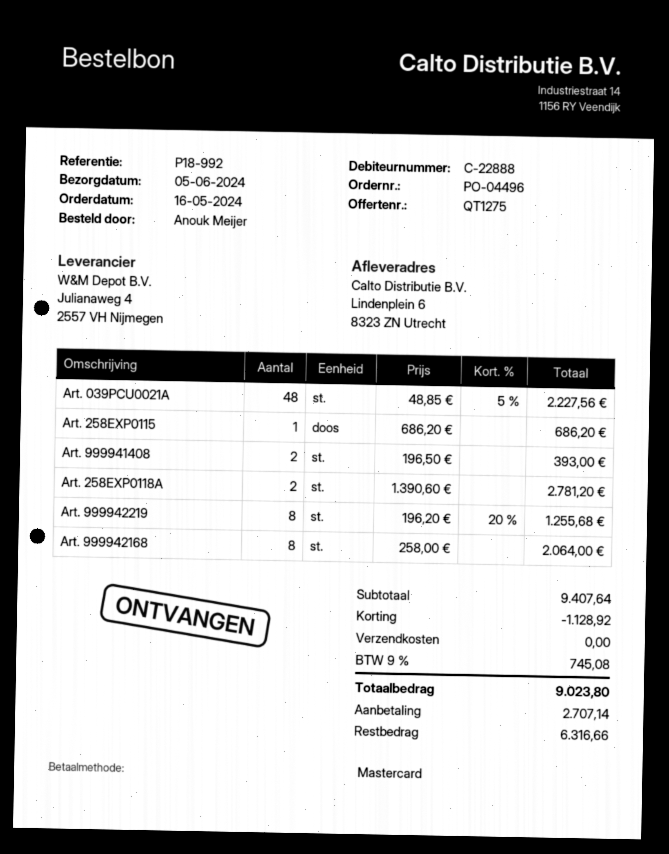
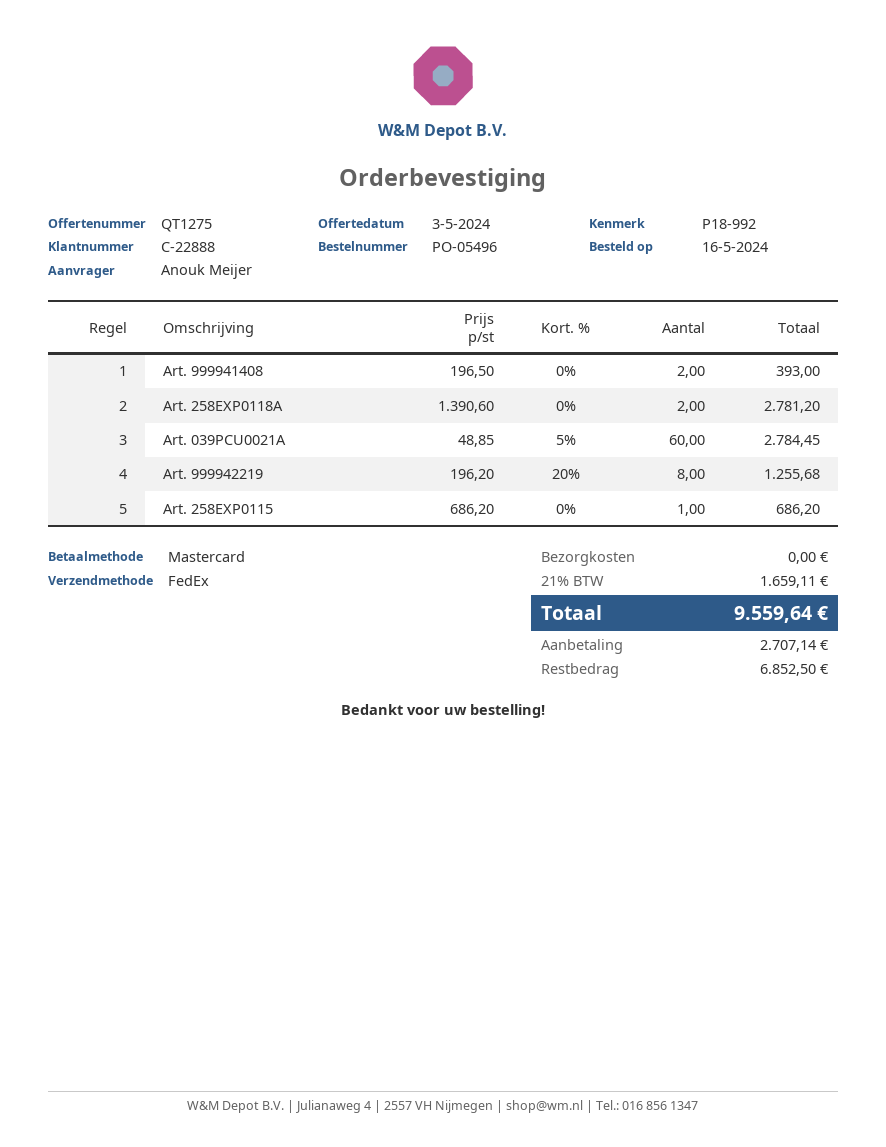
order number: PO-04496 -> PO-05496
Art. 039PCU0021A: 48 x 48.85 - 5% = 2227.56 -> 60 x 48.85 - 5% = 2784.45
Art. 999942168: 8 x 258.00 = 2064.00 -> none
discount: 1128.92 -> none
tax: 9% = 745.08 -> 21% = 1659.11
total: 9023.80 -> 9559.64
balance: 6316.66 -> 6852.50

